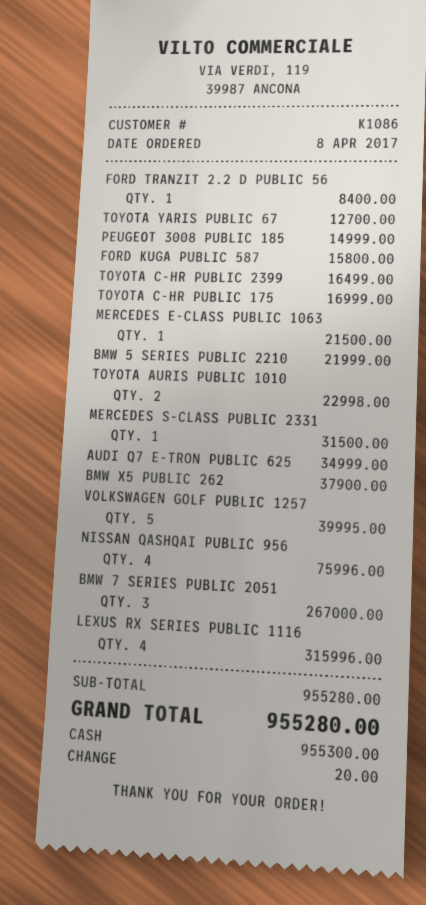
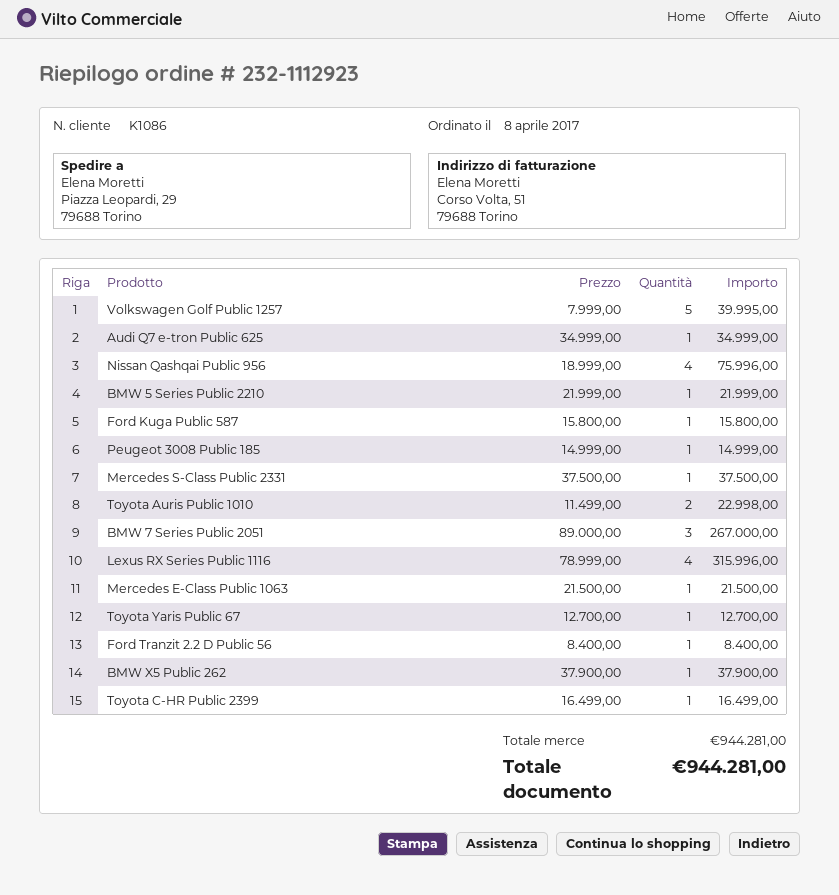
TOYOTA C-HR PUBLIC 175: 1 for 16999.00 -> none
MERCEDES S-CLASS PUBLIC 2331: 1 for 31500.00 -> 1 for 37500.00
subtotal: 955280.00 -> 944281.00
total: 955280.00 -> 944281.00

